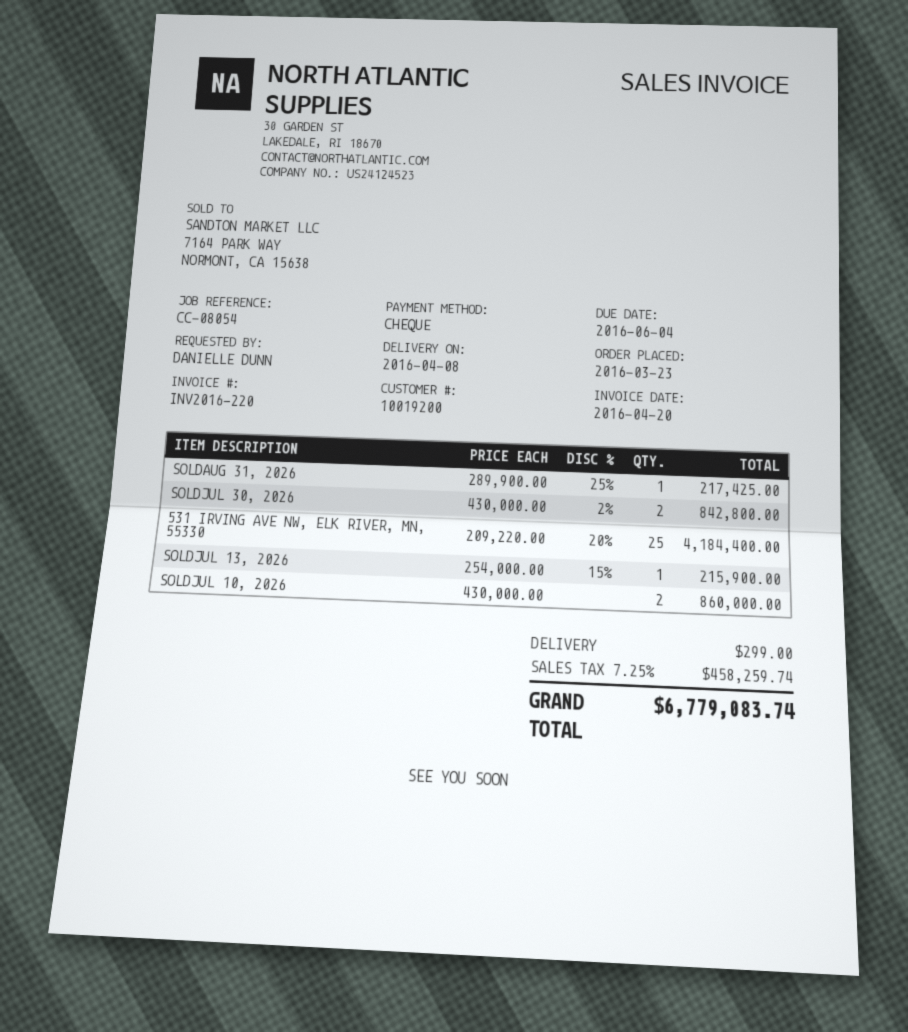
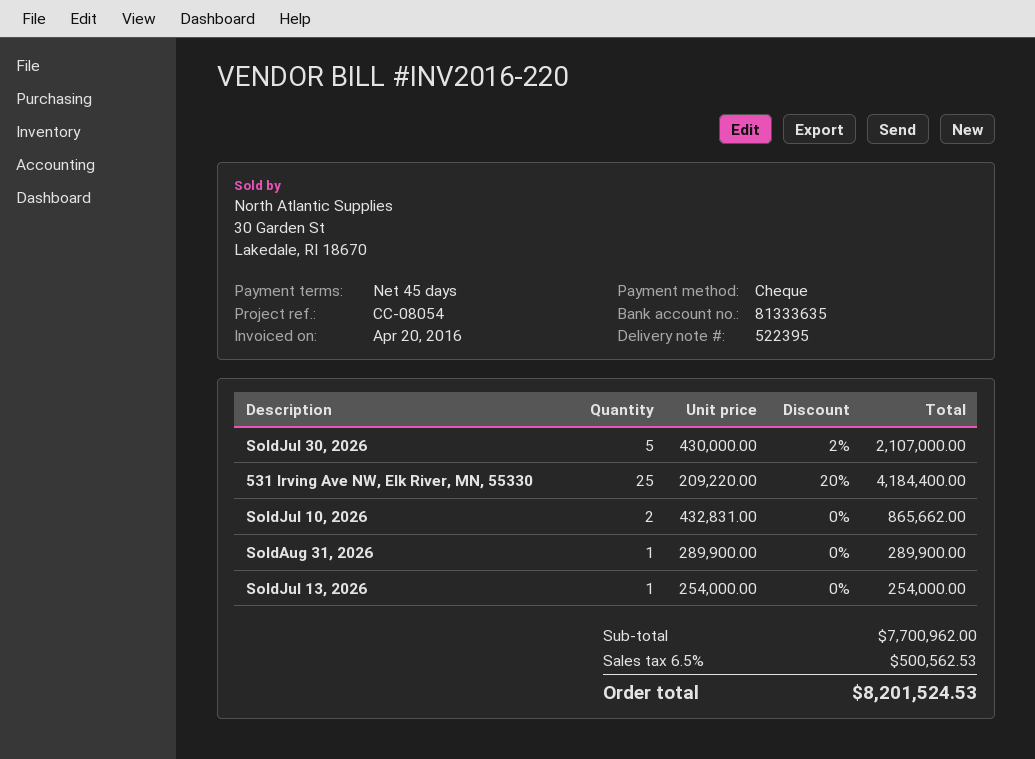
SOLDAUG 31, 2026: 1 x 289900.00 - 25% = 217425.00 -> 1 x 289900.00 = 289900.00
SOLDJUL 30, 2026: 2 x 430000.00 - 2% = 842800.00 -> 5 x 430000.00 - 2% = 2107000.00
SOLDJUL 13, 2026: 1 x 254000.00 - 15% = 215900.00 -> 1 x 254000.00 = 254000.00
SOLDJUL 10, 2026: 2 x 430000.00 = 860000.00 -> 2 x 432831.00 = 865662.00
shipping: 299.00 -> none
tax: 7.25% = 458259.74 -> 6.5% = 500562.53
total: 6779083.74 -> 8201524.53

